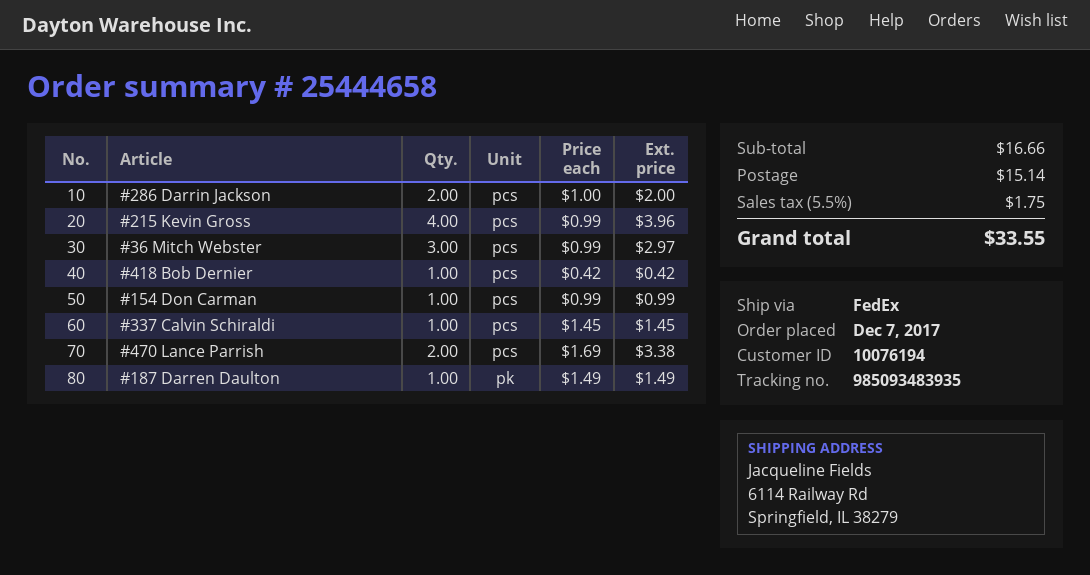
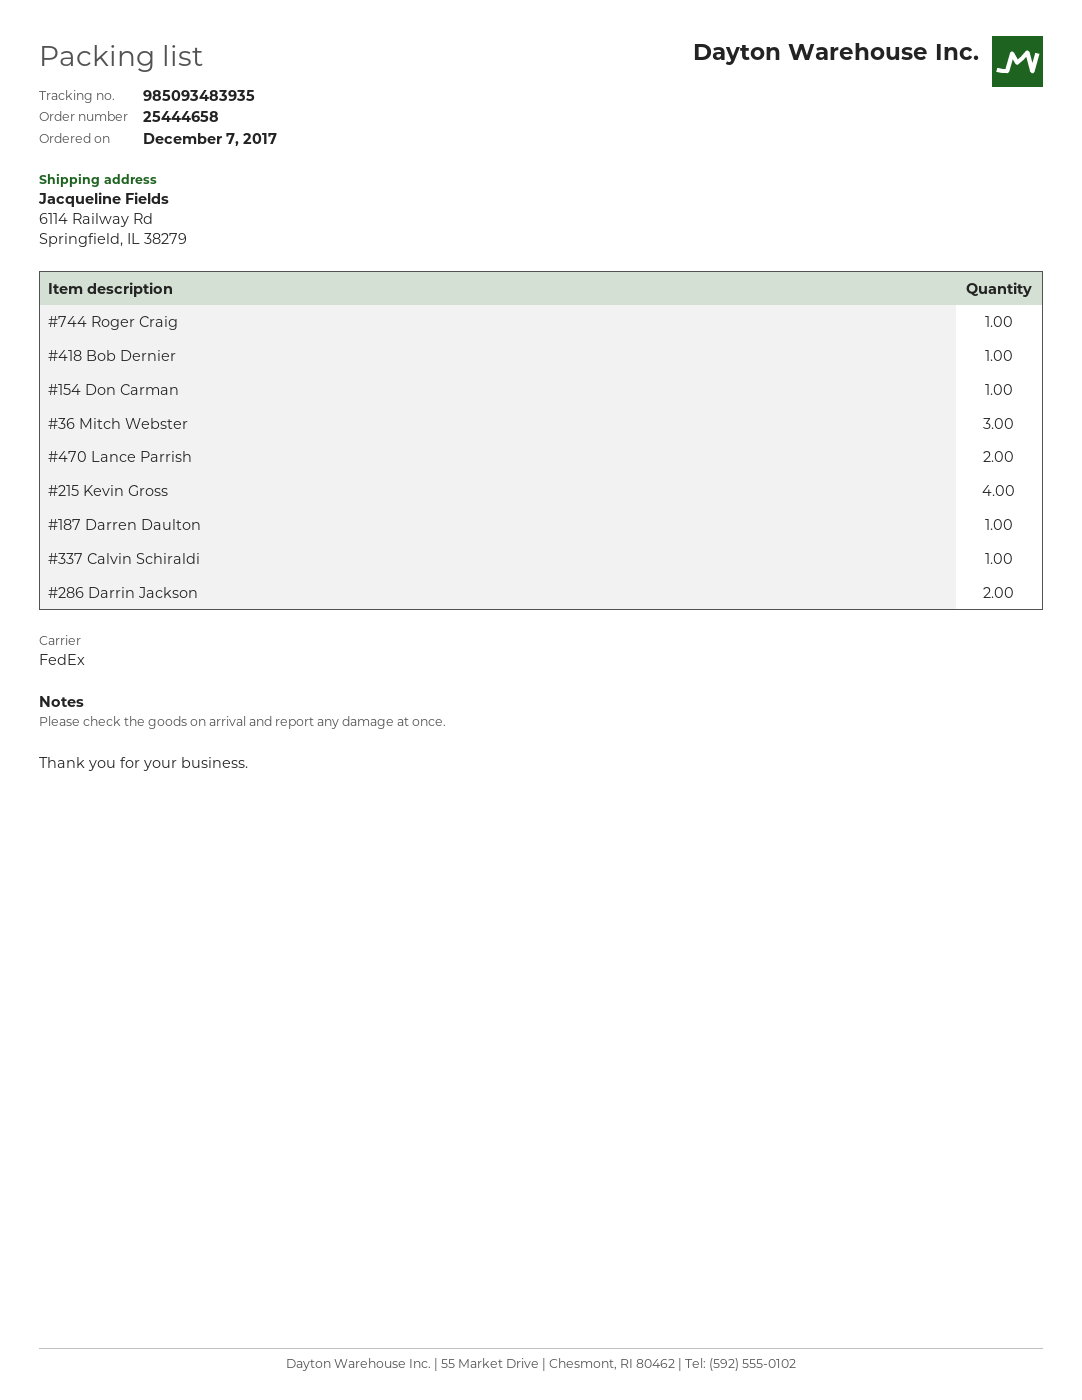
#744 Roger Craig: none -> 1

